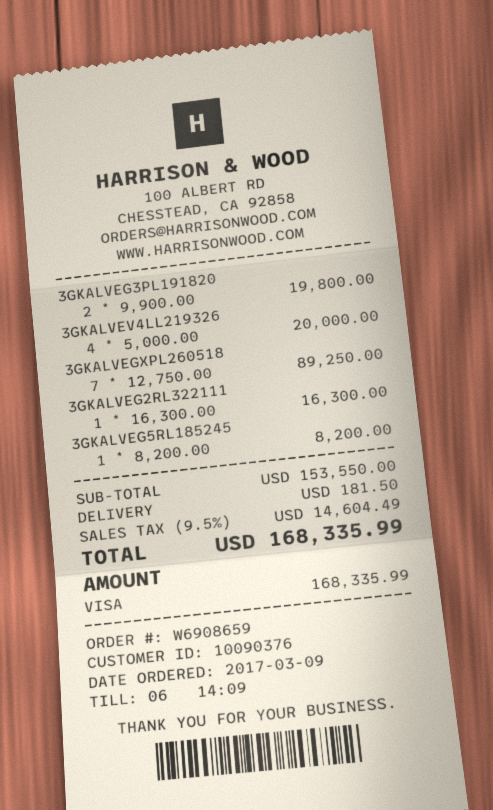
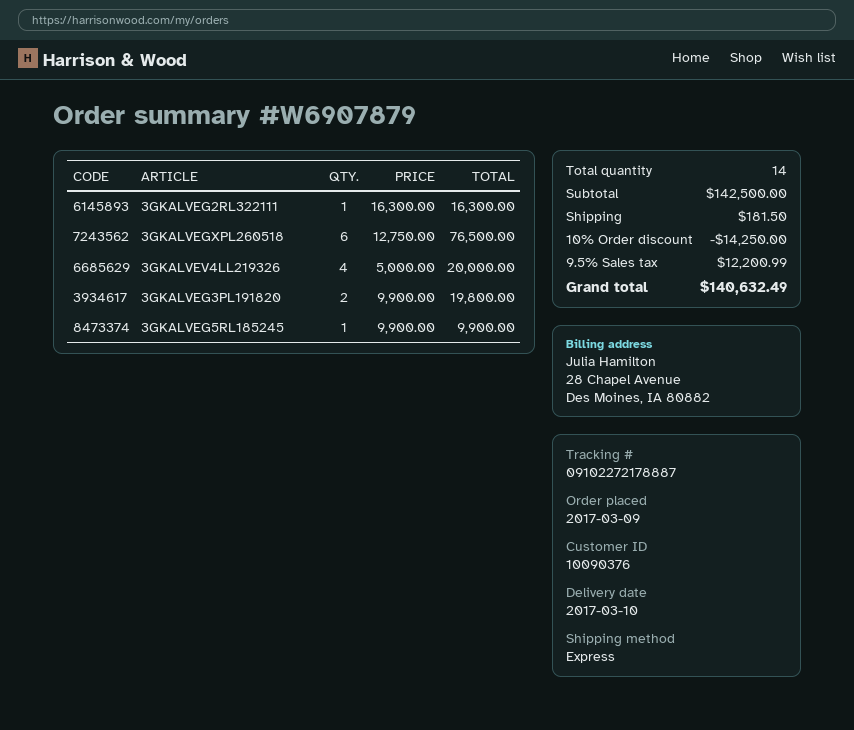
order number: W6908659 -> W6907879
3GKALVEGXPL260518: 7 x 12750.00 = 89250.00 -> 6 x 12750.00 = 76500.00
3GKALVEG5RL185245: 1 x 8200.00 = 8200.00 -> 1 x 9900.00 = 9900.00
subtotal: 153550.00 -> 142500.00
discount: none -> 10% = 14250.00
tax: 9.5% = 14604.49 -> 9.5% = 12200.99
total: 168335.99 -> 140632.49

